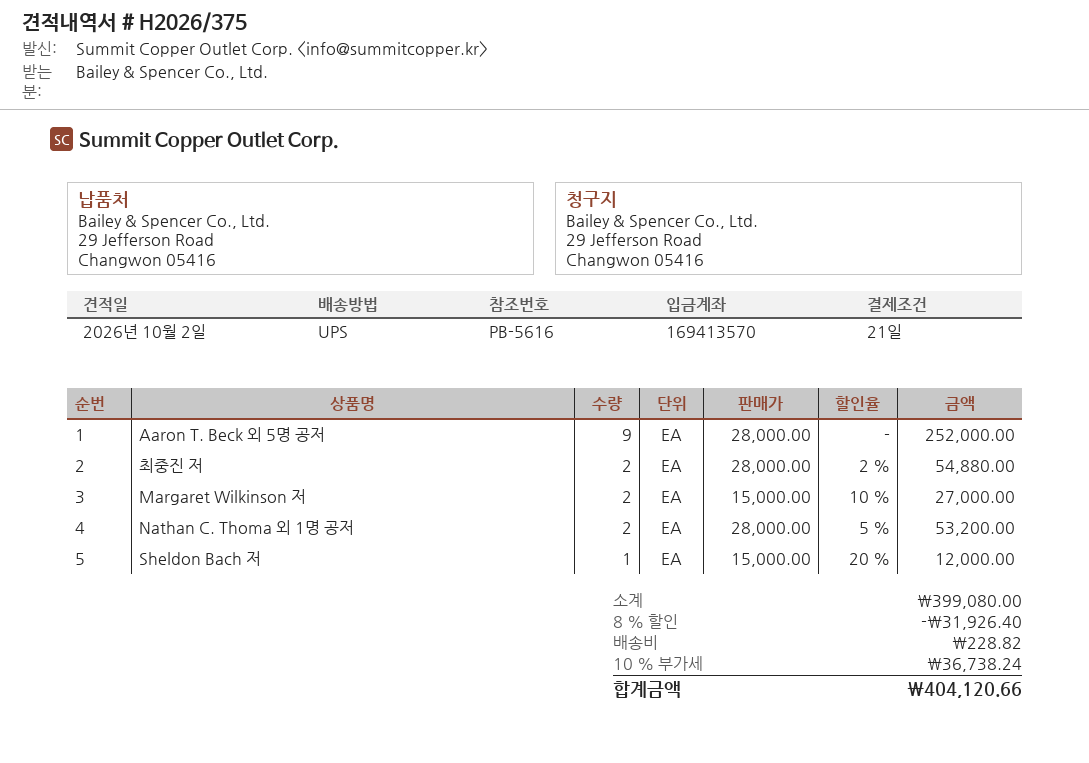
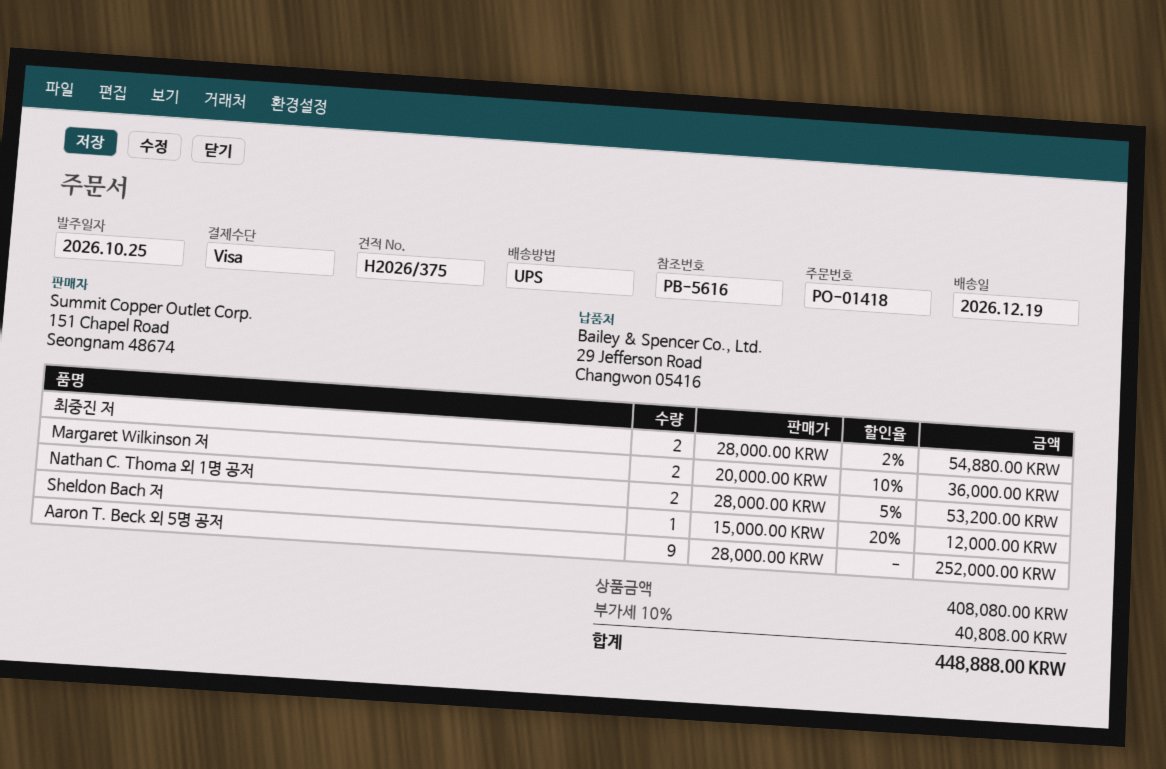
Margaret Wilkinson 저: 2 x 15000.00 - 10% = 27000.00 -> 2 x 20000.00 - 10% = 36000.00
subtotal: 399080.00 -> 408080.00
discount: 8% = 31926.40 -> none
shipping: 228.82 -> none
tax: 10% = 36738.24 -> 10% = 40808.00
total: 404120.66 -> 448888.00

